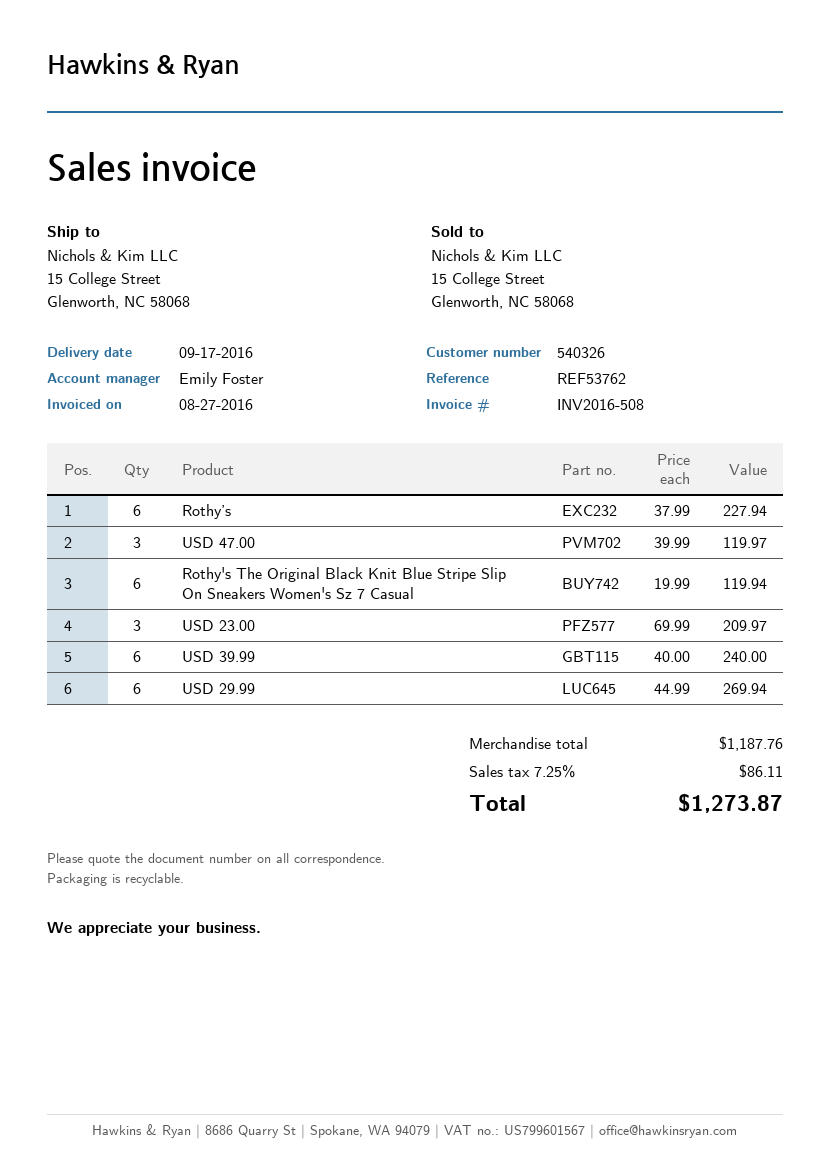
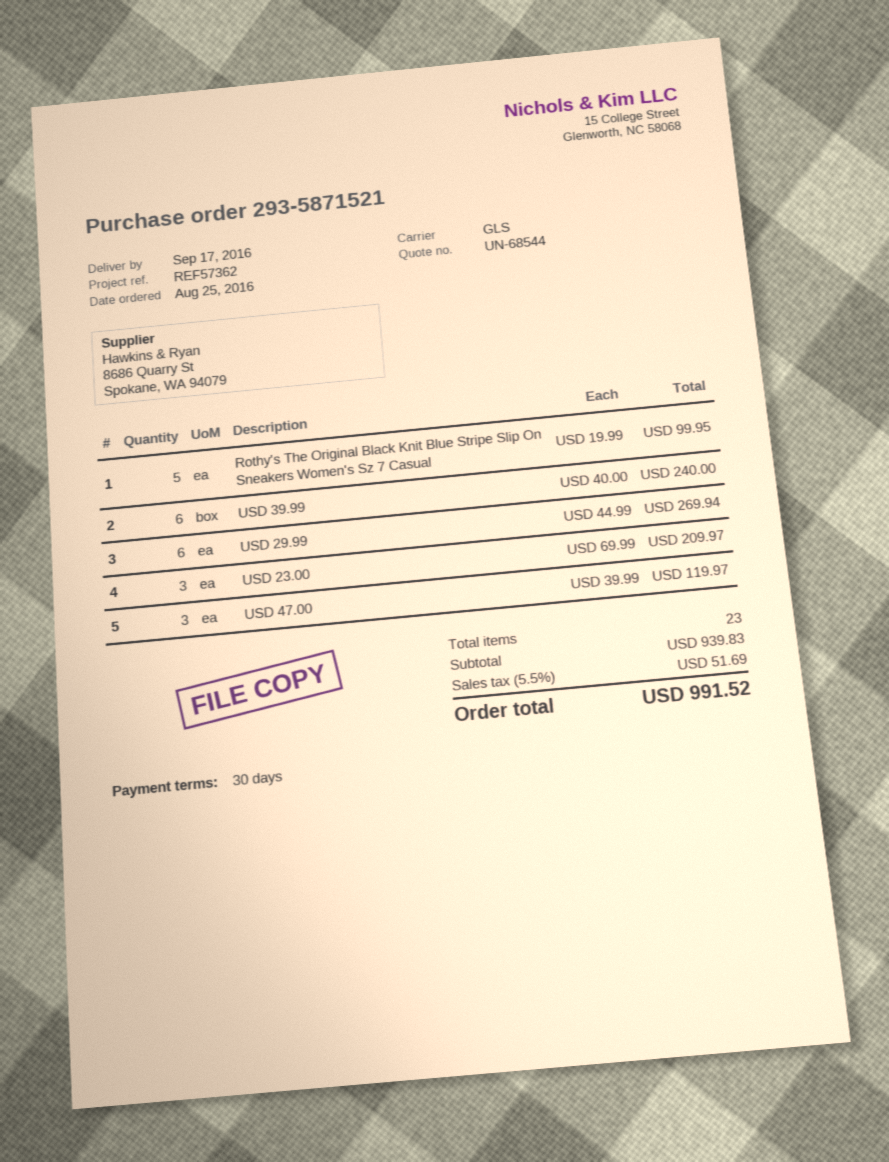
reference: REF53762 -> REF57362
Rothy’s: 6 x 37.99 = 227.94 -> none
Rothy's The Original Black Knit Blue Stripe Slip On Sneakers Women's Sz 7 Casual: 6 x 19.99 = 119.94 -> 5 x 19.99 = 99.95
subtotal: 1187.76 -> 939.83
tax: 7.25% = 86.11 -> 5.5% = 51.69
total: 1273.87 -> 991.52

